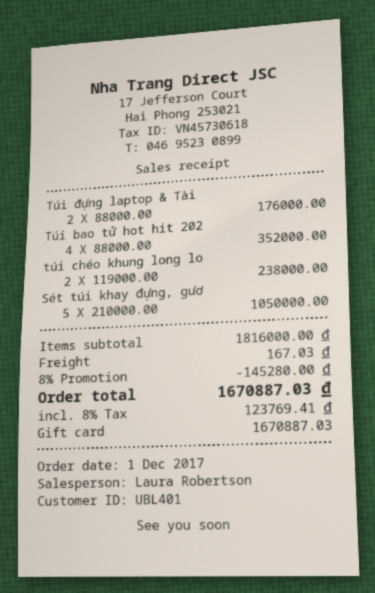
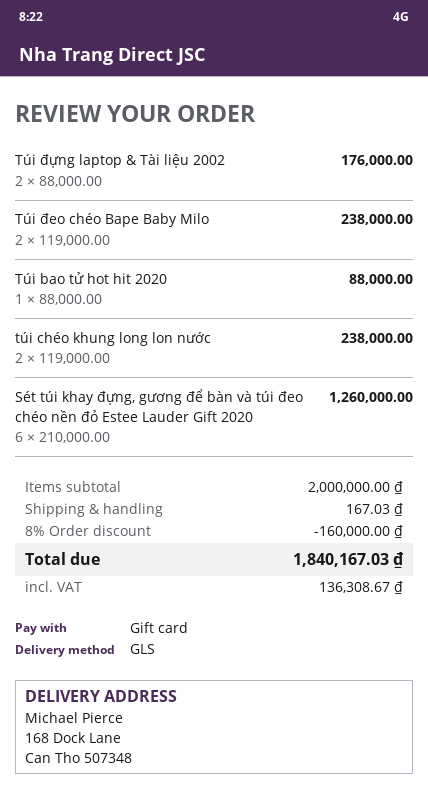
Túi bao tử hot hit 202: 4 x 88000.00 = 352000.00 -> 1 x 88000.00 = 88000.00
Sét túi khay đựng, gươ: 5 x 210000.00 = 1050000.00 -> 6 x 210000.00 = 1260000.00
Túi đeo chéo Bape Baby Milo: none -> 2 x 119000.00 = 238000.00
subtotal: 1816000.00 -> 2000000.00
discount: 8% = 145280.00 -> 8% = 160000.00
tax: 123769.41 -> 136308.67
total: 1670887.03 -> 1840167.03

